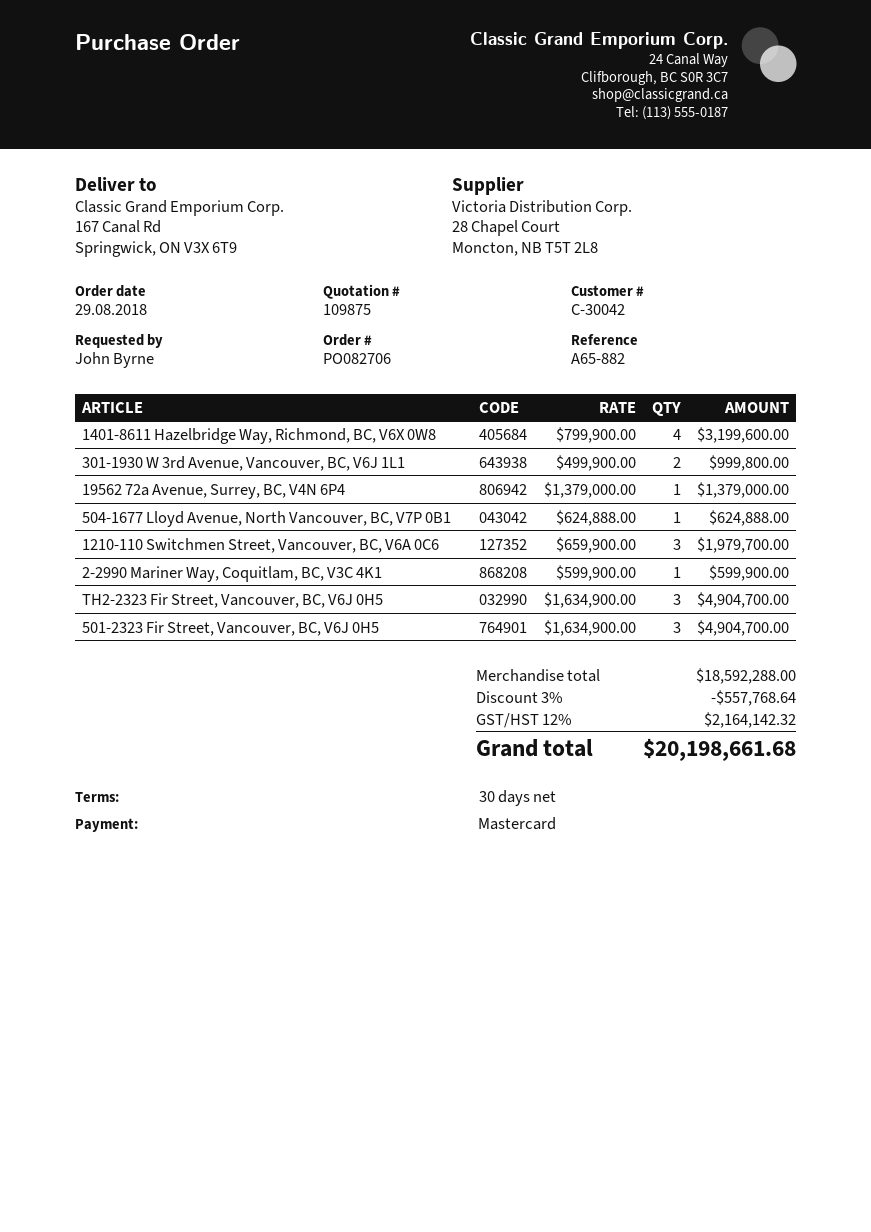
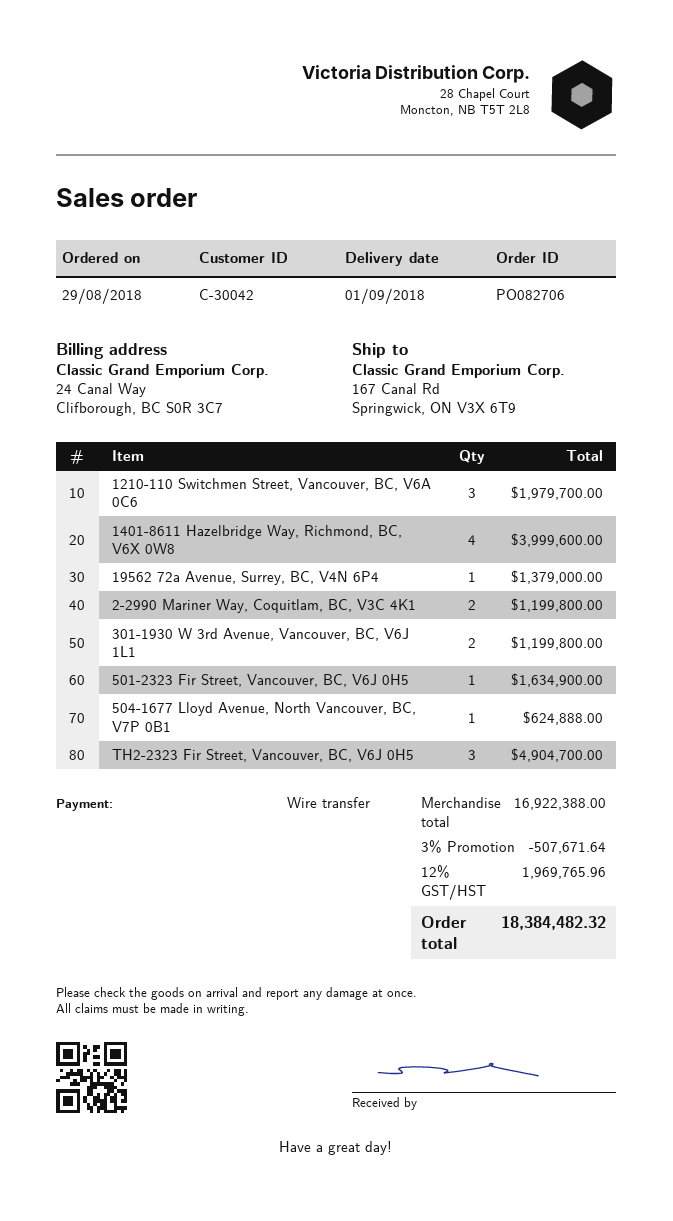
payment method: Mastercard -> bank transfer
1401-8611 Hazelbridge Way, Richmond, BC, V6X 0W8: 4 for 3199600.00 -> 4 for 3999600.00
301-1930 W 3rd Avenue, Vancouver, BC, V6J 1L1: 2 for 999800.00 -> 2 for 1199800.00
2-2990 Mariner Way, Coquitlam, BC, V3C 4K1: 1 for 599900.00 -> 2 for 1199800.00
501-2323 Fir Street, Vancouver, BC, V6J 0H5: 3 for 4904700.00 -> 1 for 1634900.00
subtotal: 18592288.00 -> 16922388.00
discount: 3% = 557768.64 -> 3% = 507671.64
tax: 12% = 2164142.32 -> 12% = 1969765.96
total: 20198661.68 -> 18384482.32

